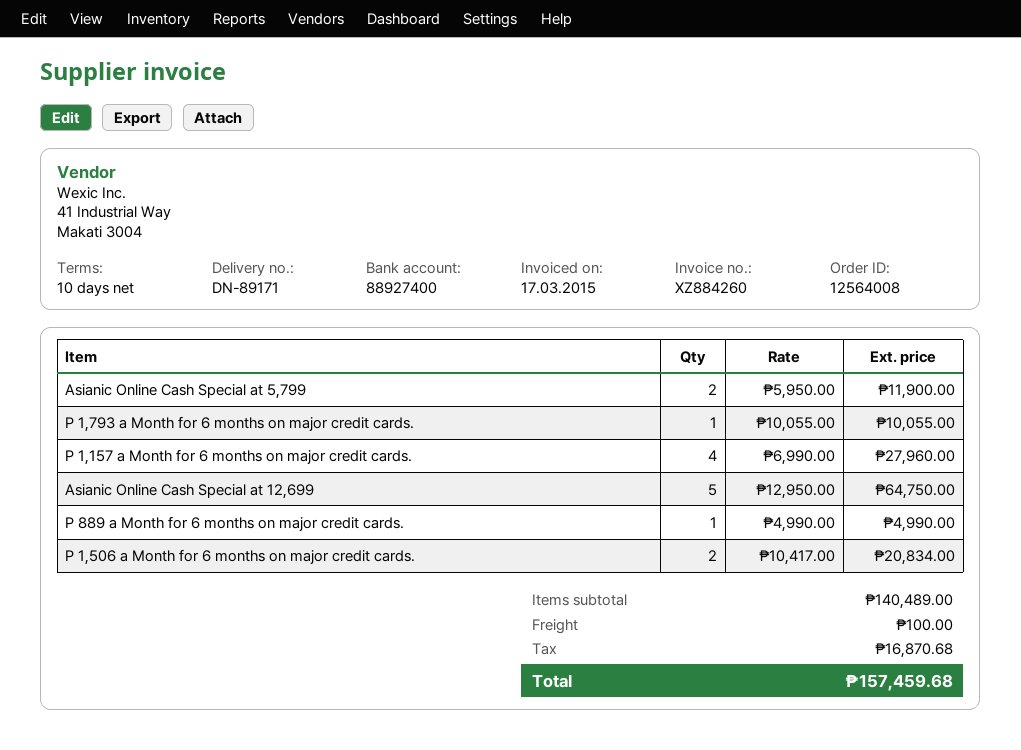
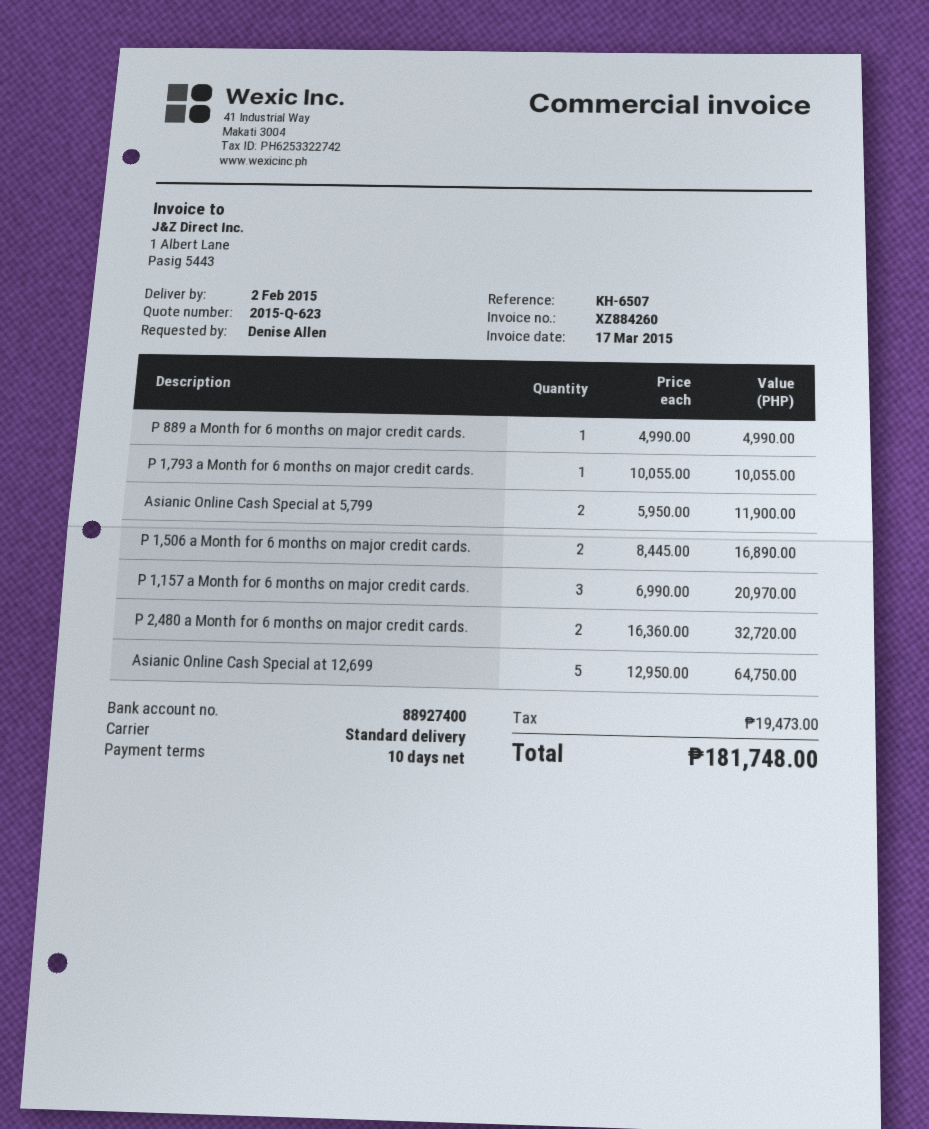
P 1,157 a Month for 6 months on major credit cards.: 4 x 6990.00 = 27960.00 -> 3 x 6990.00 = 20970.00
P 1,506 a Month for 6 months on major credit cards.: 2 x 10417.00 = 20834.00 -> 2 x 8445.00 = 16890.00
P 2,480 a Month for 6 months on major credit cards.: none -> 2 x 16360.00 = 32720.00
shipping: 100.00 -> none
tax: 16870.68 -> 19473.00
total: 157459.68 -> 181748.00

